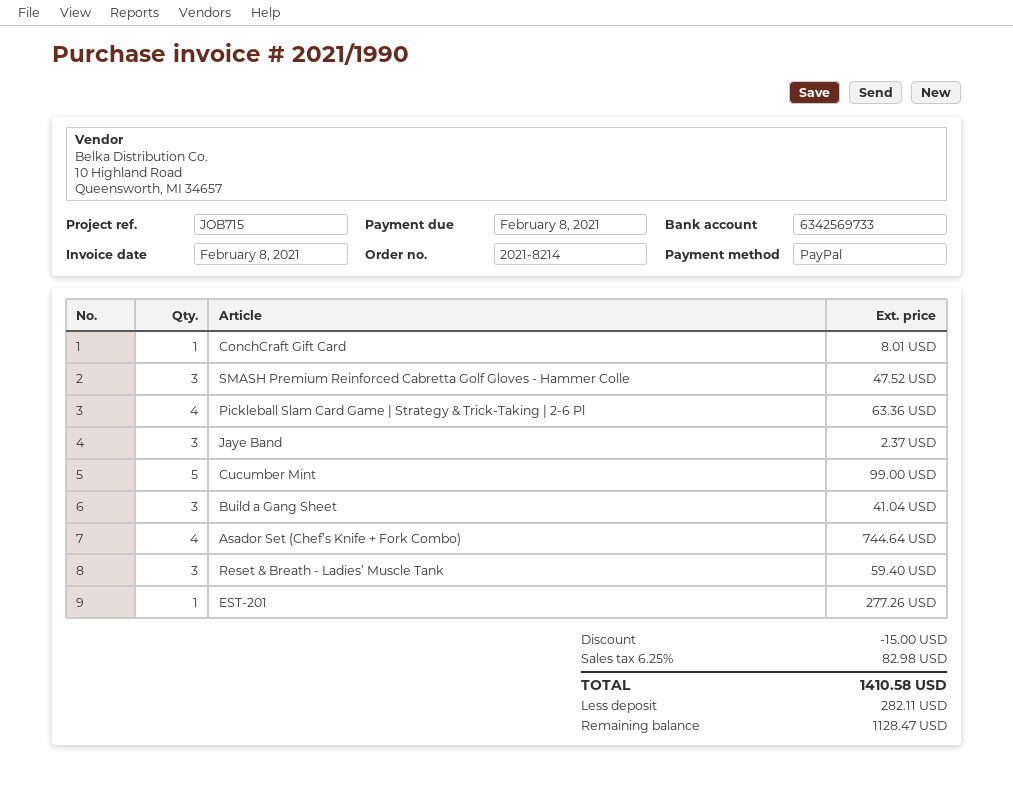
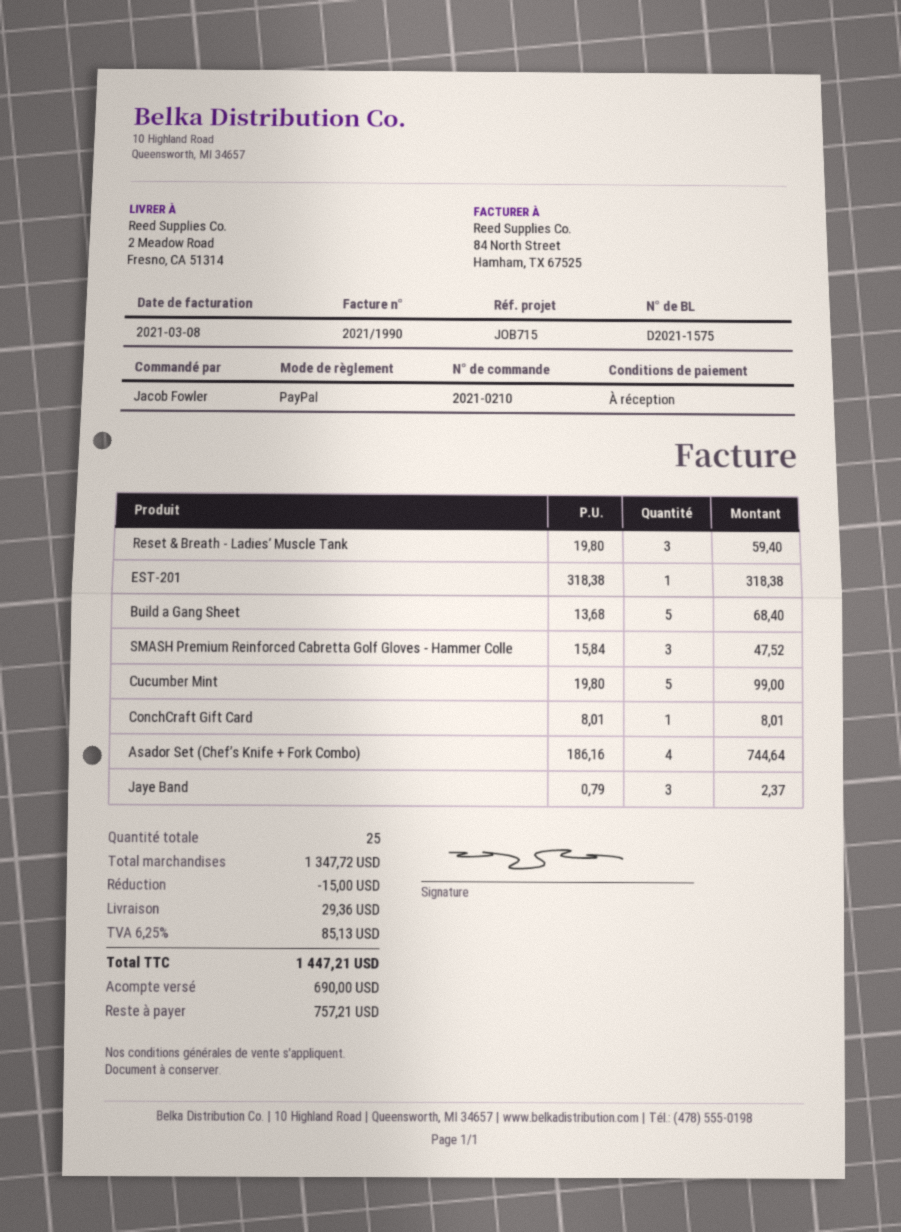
order number: 2021-8214 -> 2021-0210
invoice date: 2021-02-08 -> 2021-03-08
Pickleball Slam Card Game | Strategy & Trick-Taking | 2-6 Pl: 4 for 63.36 -> none
Build a Gang Sheet: 3 for 41.04 -> 5 for 68.40
EST-201: 1 for 277.26 -> 1 for 318.38
shipping: none -> 29.36
tax: 6.25% = 82.98 -> 6.25% = 85.13
total: 1410.58 -> 1447.21
deposit: 282.11 -> 690.00
balance: 1128.47 -> 757.21

